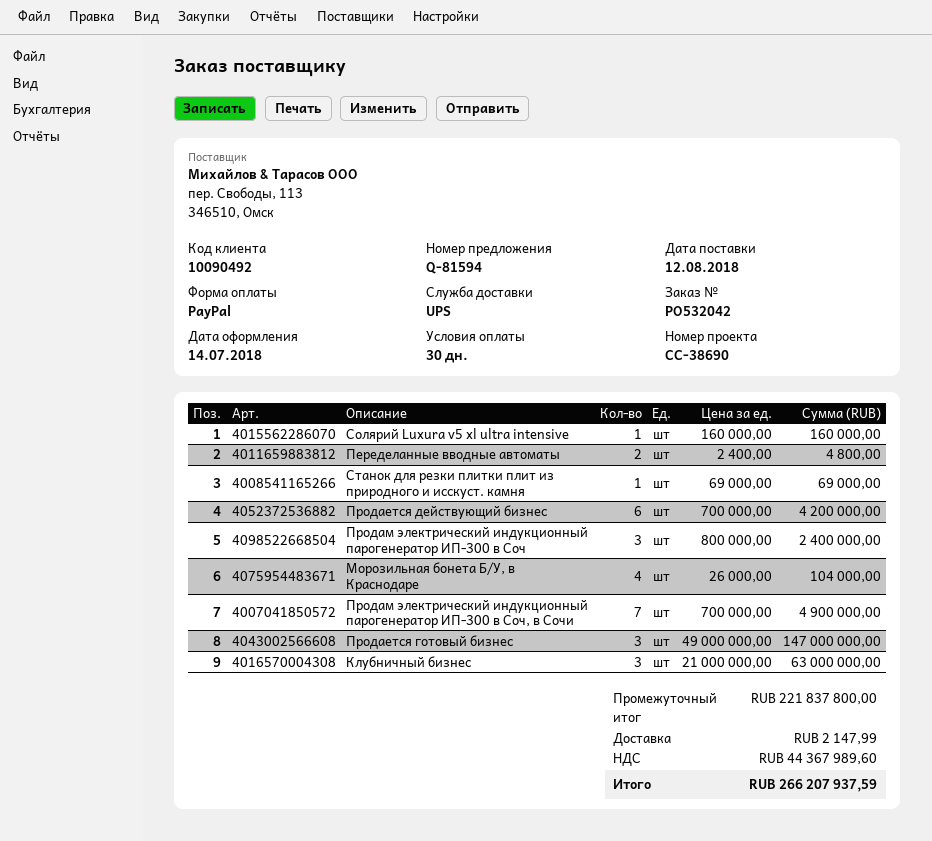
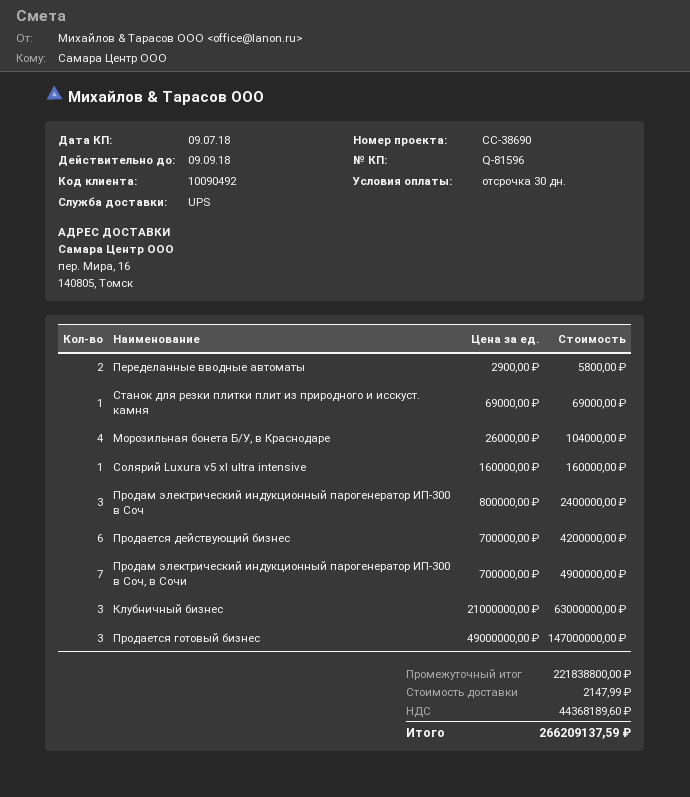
quote number: Q-81594 -> Q-81596
Переделанные вводные автоматы: 2 x 2400.00 = 4800.00 -> 2 x 2900.00 = 5800.00
subtotal: 221837800.00 -> 221838800.00
tax: 44367989.60 -> 44368189.60
total: 266207937.59 -> 266209137.59

